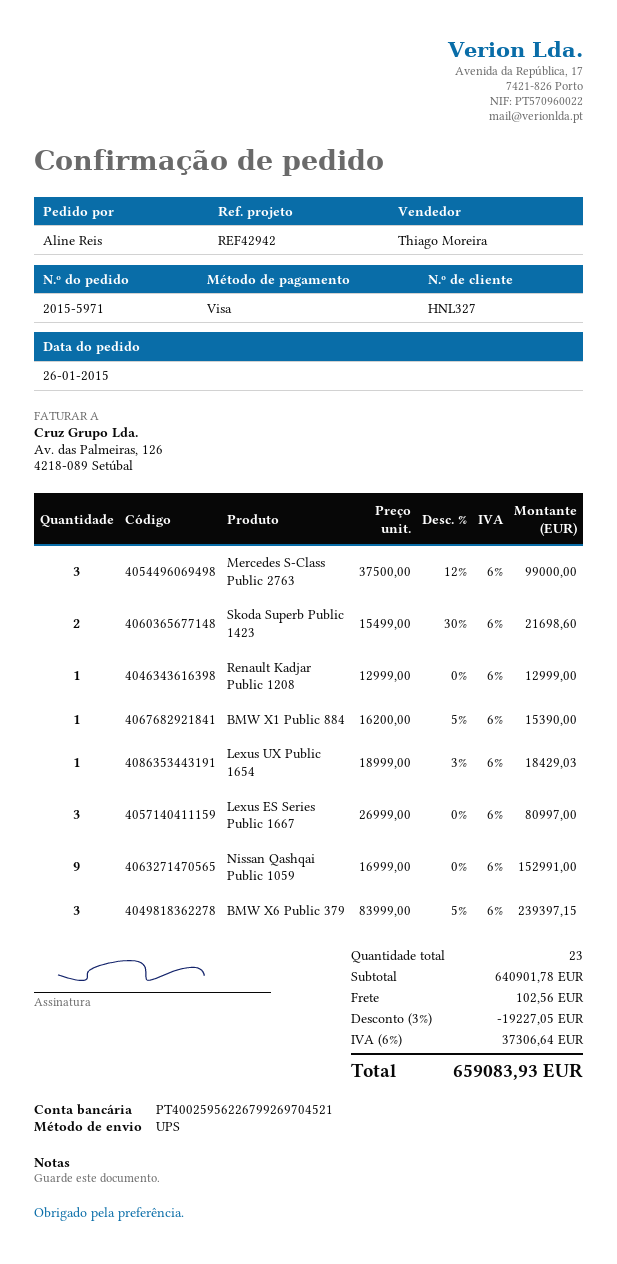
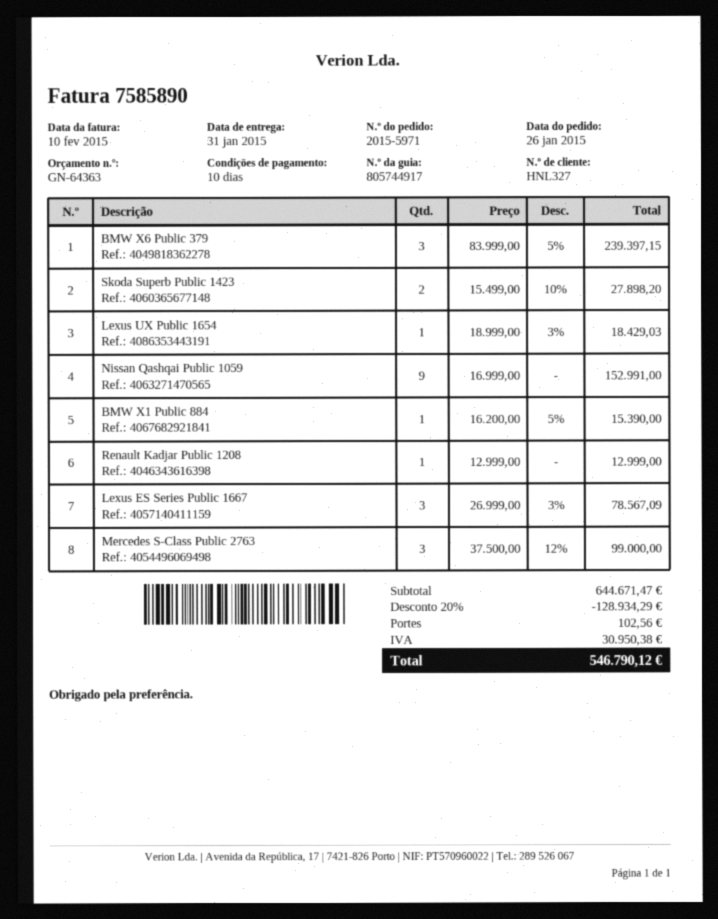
Skoda Superb Public 1423: 2 x 15499.00 - 30% = 21698.60 -> 2 x 15499.00 - 10% = 27898.20
Lexus ES Series Public 1667: 3 x 26999.00 = 80997.00 -> 3 x 26999.00 - 3% = 78567.09
subtotal: 640901.78 -> 644671.47
discount: 3% = 19227.05 -> 20% = 128934.29
tax: 37306.64 -> 30950.38
total: 659083.93 -> 546790.12

